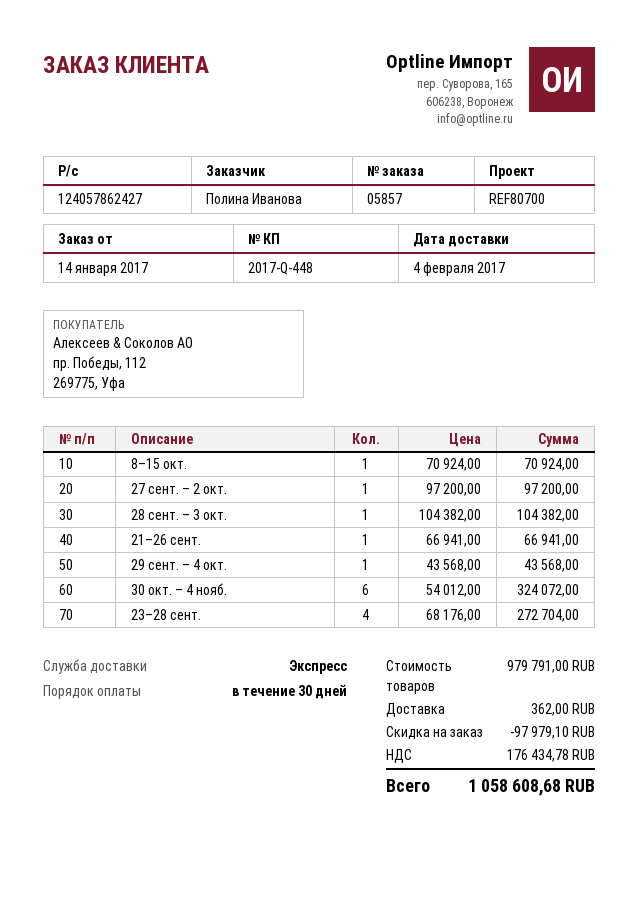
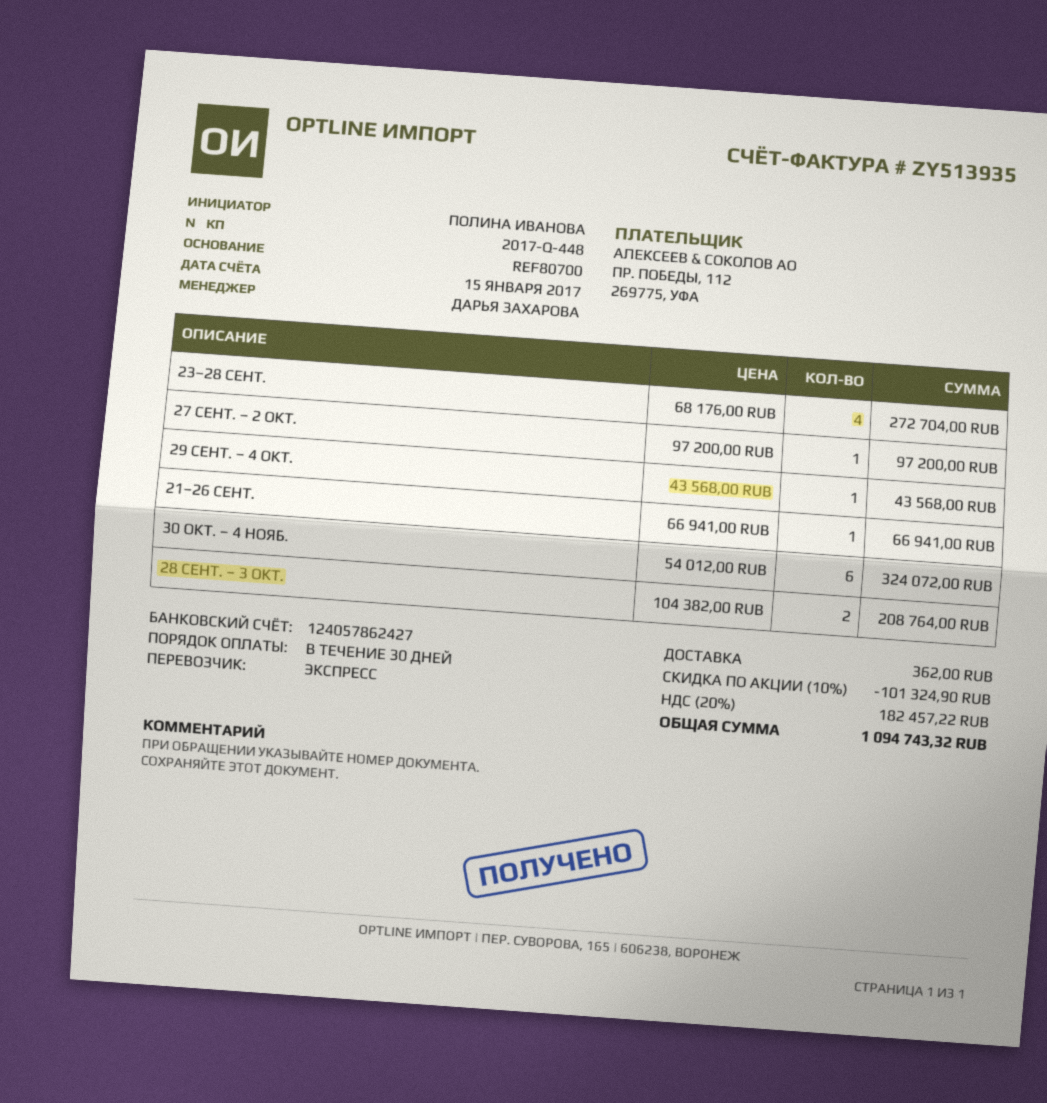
8–15 окт.: 1 x 70924.00 = 70924.00 -> none
28 сент. – 3 окт.: 1 x 104382.00 = 104382.00 -> 2 x 104382.00 = 208764.00
discount: 97979.10 -> 101324.90
tax: 176434.78 -> 182457.22
total: 1058608.68 -> 1094743.32

